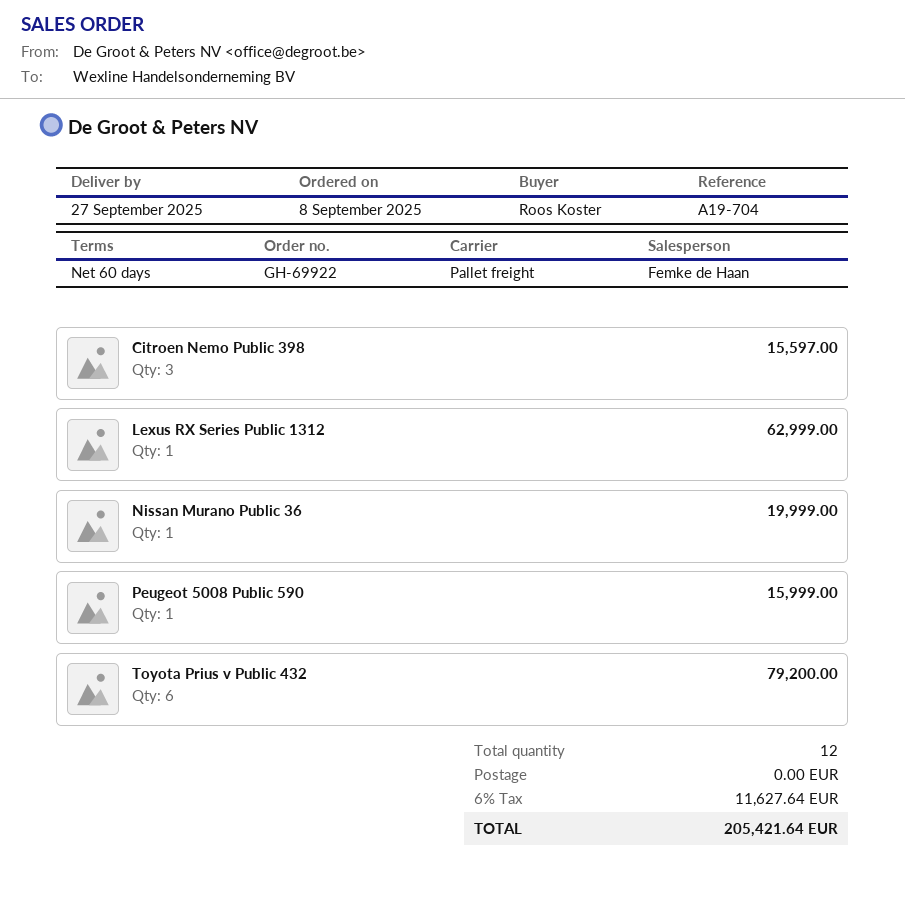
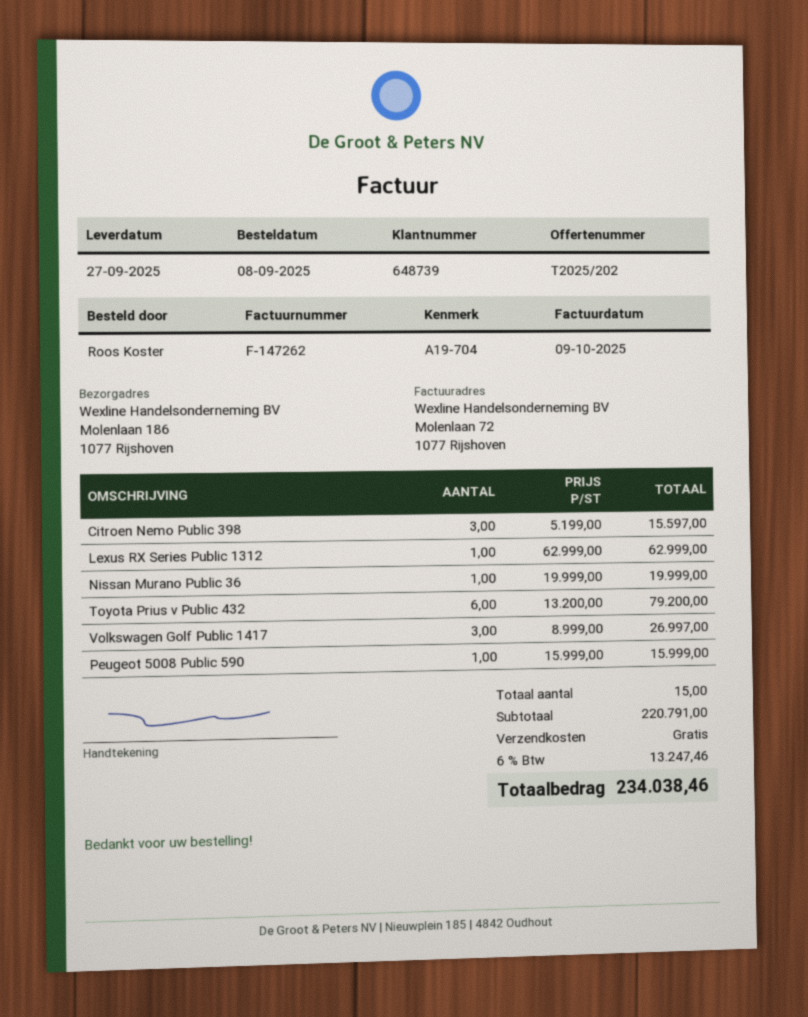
Volkswagen Golf Public 1417: none -> 3 for 26997.00
total quantity: 12 -> 15
tax: 6% = 11627.64 -> 6% = 13247.46
total: 205421.64 -> 234038.46

